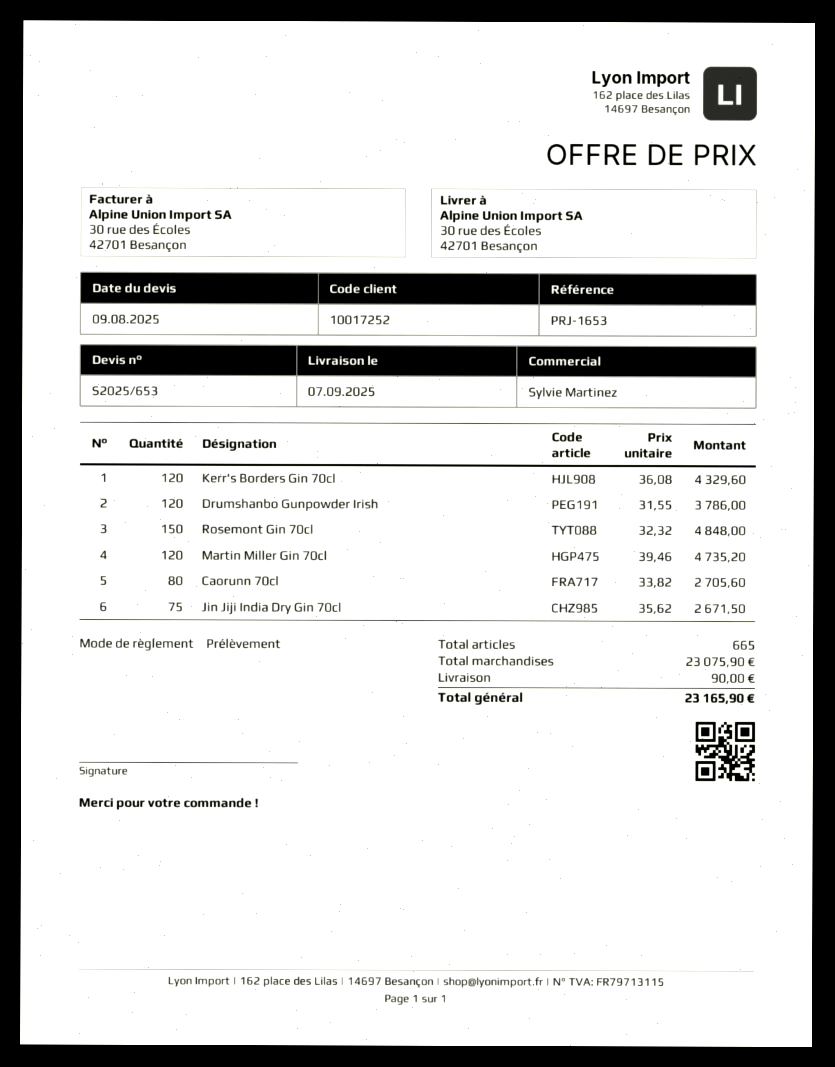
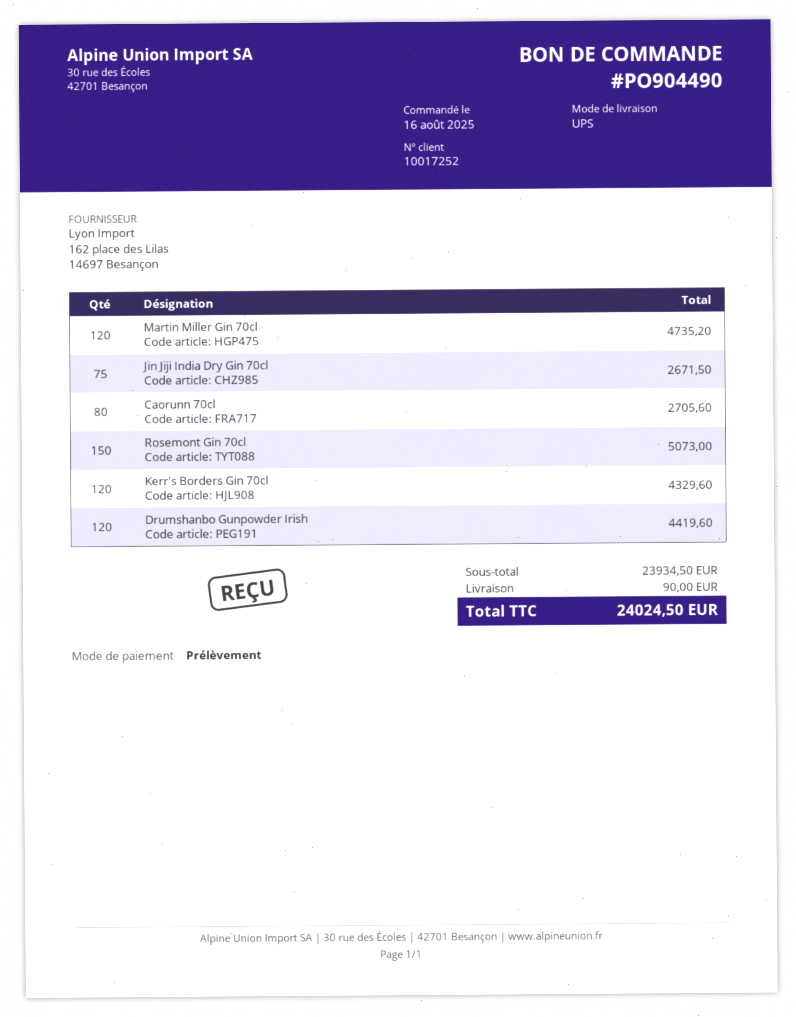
Drumshanbo Gunpowder Irish: 120 for 3786.00 -> 120 for 4419.60
Rosemont Gin 70cl: 150 for 4848.00 -> 150 for 5073.00
subtotal: 23075.90 -> 23934.50
total: 23165.90 -> 24024.50

